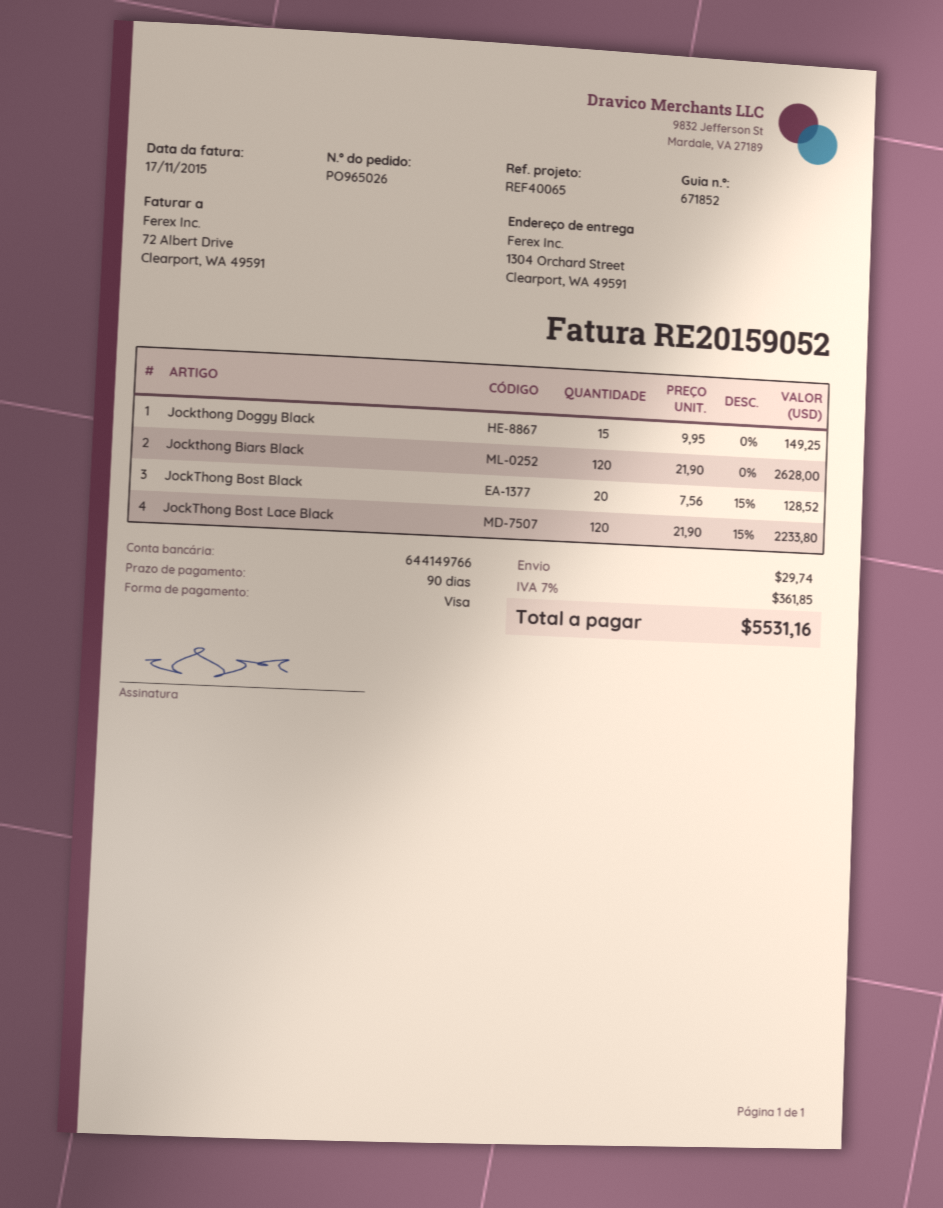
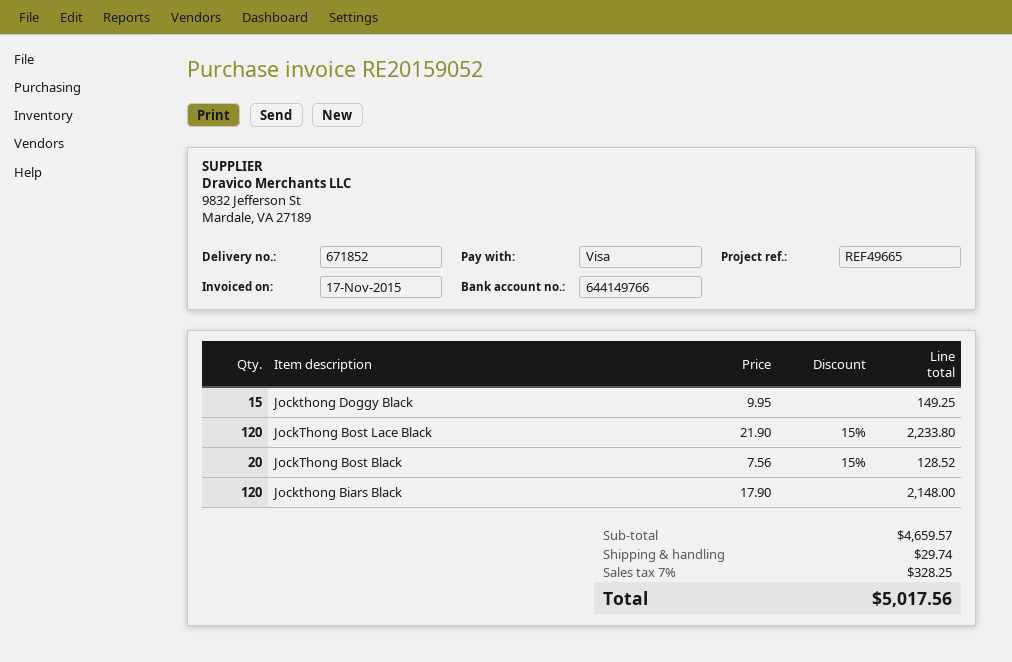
reference: REF40065 -> REF49665
Jockthong Biars Black: 120 x 21.90 = 2628.00 -> 120 x 17.90 = 2148.00
tax: 7% = 361.85 -> 7% = 328.25
total: 5531.16 -> 5017.56

